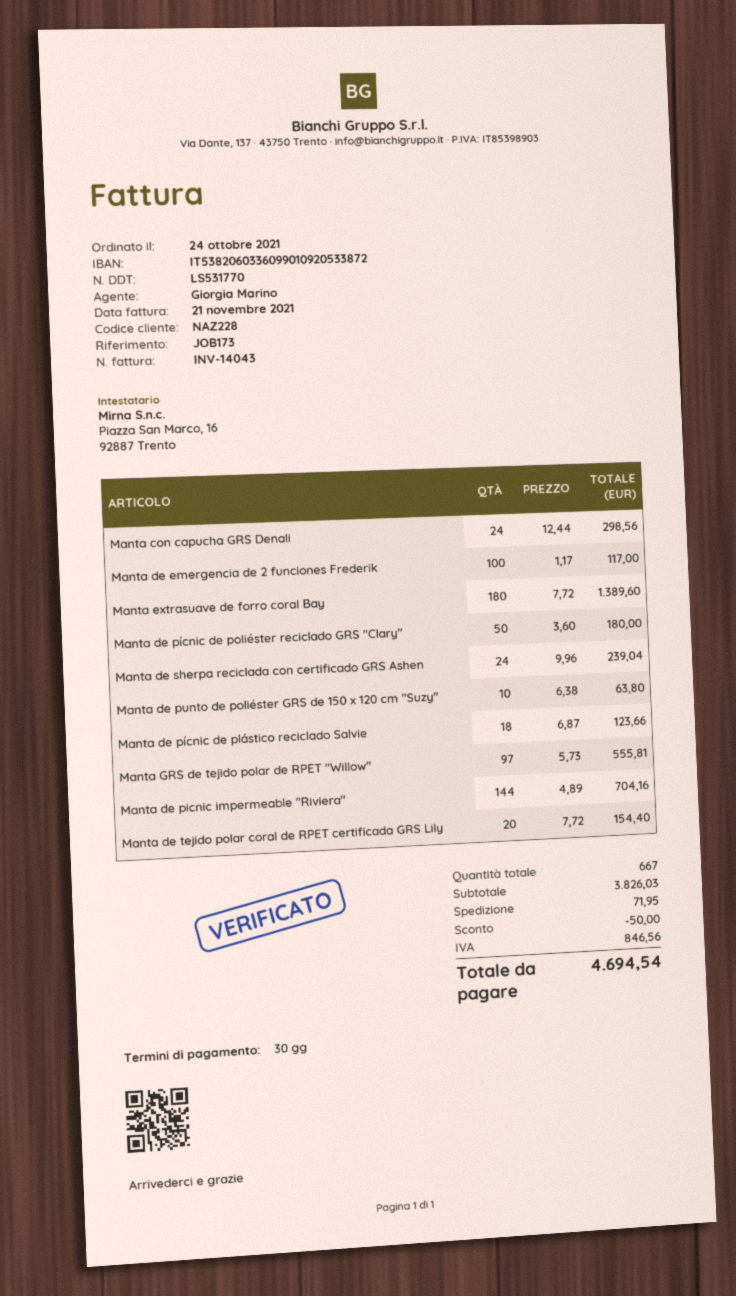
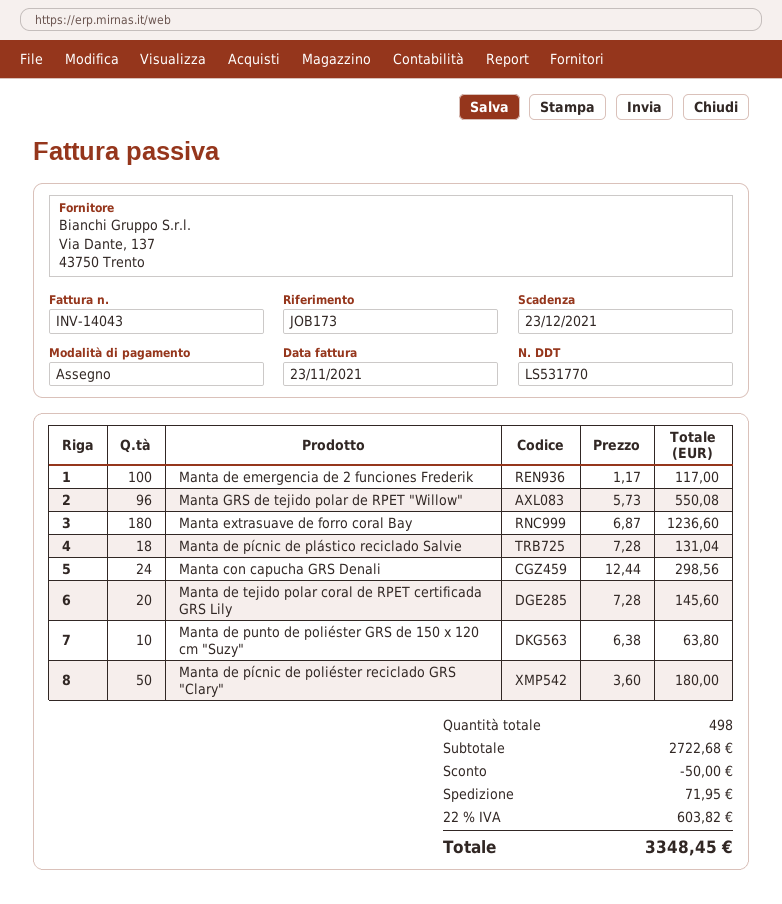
invoice date: 2021-11-21 -> 2021-11-23
Manta extrasuave de forro coral Bay: 180 x 7.72 = 1389.60 -> 180 x 6.87 = 1236.60
Manta de sherpa reciclada con certificado GRS Ashen: 24 x 9.96 = 239.04 -> none
Manta de pícnic de plástico reciclado Salvie: 18 x 6.87 = 123.66 -> 18 x 7.28 = 131.04
Manta GRS de tejido polar de RPET "Willow": 97 x 5.73 = 555.81 -> 96 x 5.73 = 550.08
Manta de picnic impermeable "Riviera": 144 x 4.89 = 704.16 -> none
Manta de tejido polar coral de RPET certificada GRS Lily: 20 x 7.72 = 154.40 -> 20 x 7.28 = 145.60
total quantity: 667 -> 498
subtotal: 3826.03 -> 2722.68
tax: 846.56 -> 603.82
total: 4694.54 -> 3348.45

